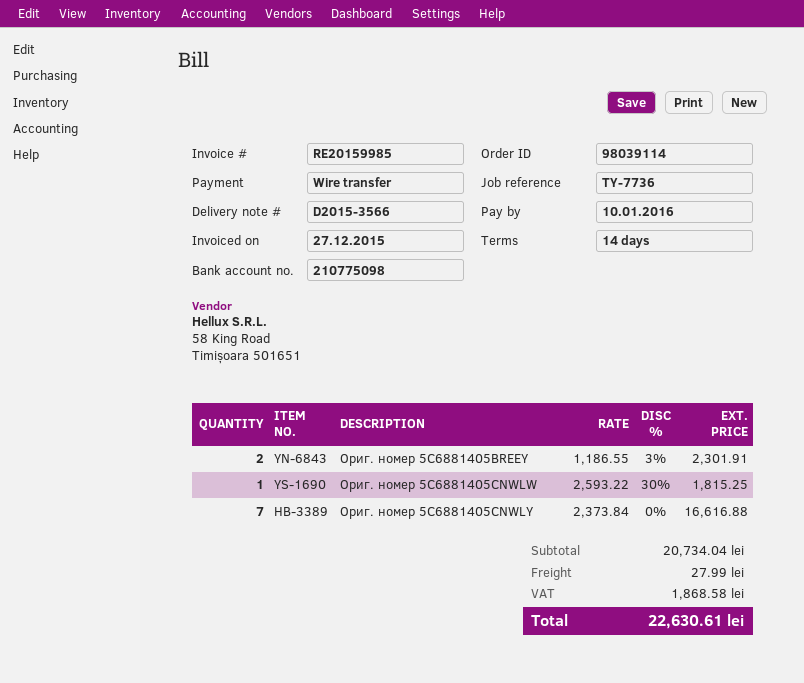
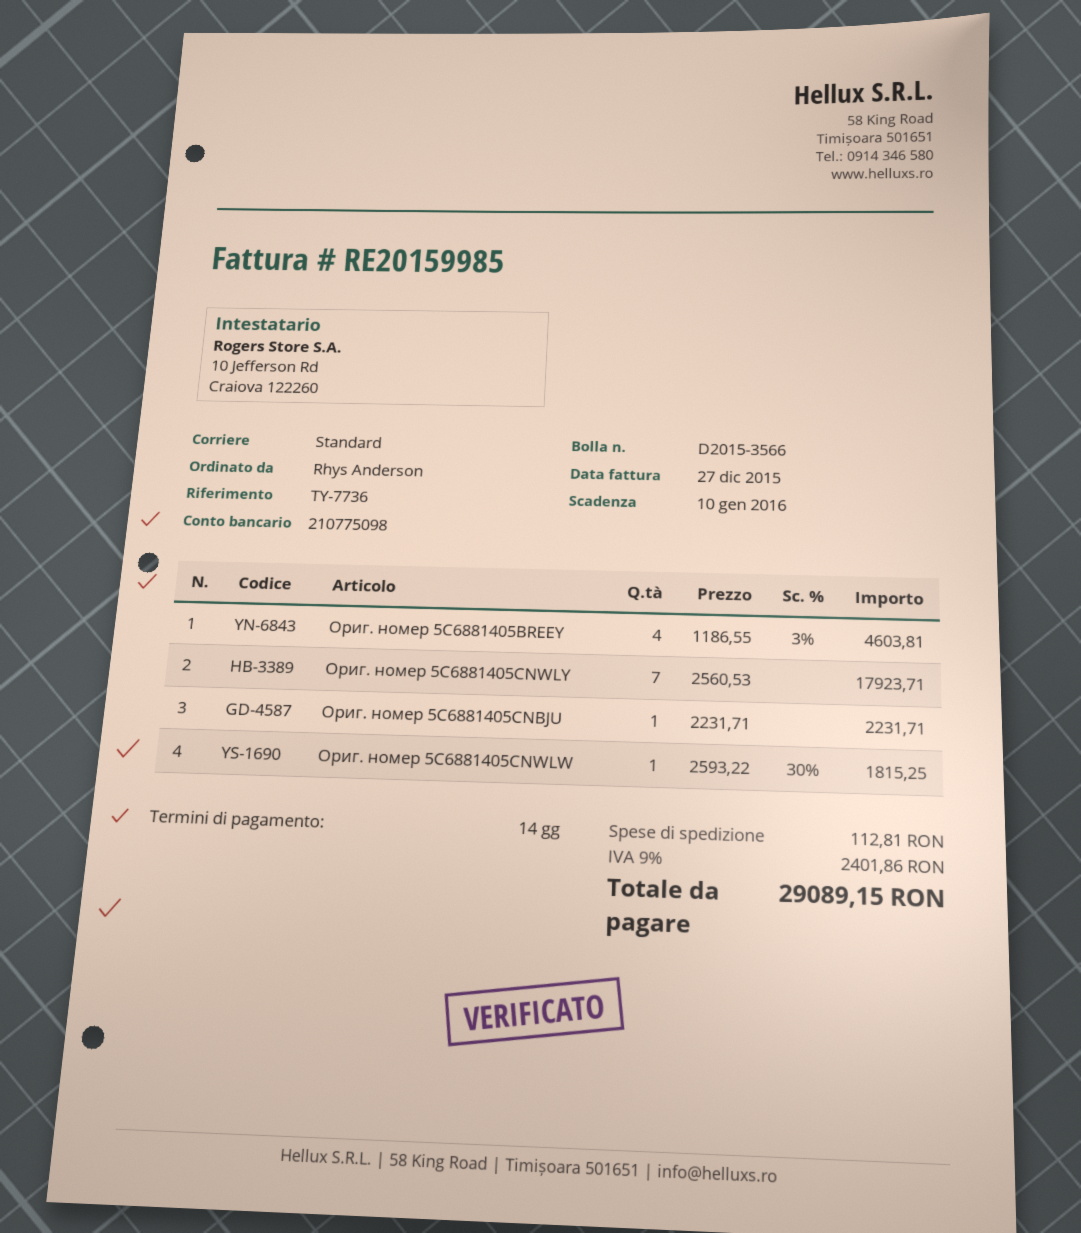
Ориг. номер 5C6881405BREEY: 2 x 1186.55 - 3% = 2301.91 -> 4 x 1186.55 - 3% = 4603.81
Ориг. номер 5C6881405CNWLY: 7 x 2373.84 = 16616.88 -> 7 x 2560.53 = 17923.71
Ориг. номер 5C6881405CNBJU: none -> 1 x 2231.71 = 2231.71
shipping: 27.99 -> 112.81
tax: 1868.58 -> 2401.86
total: 22630.61 -> 29089.15

